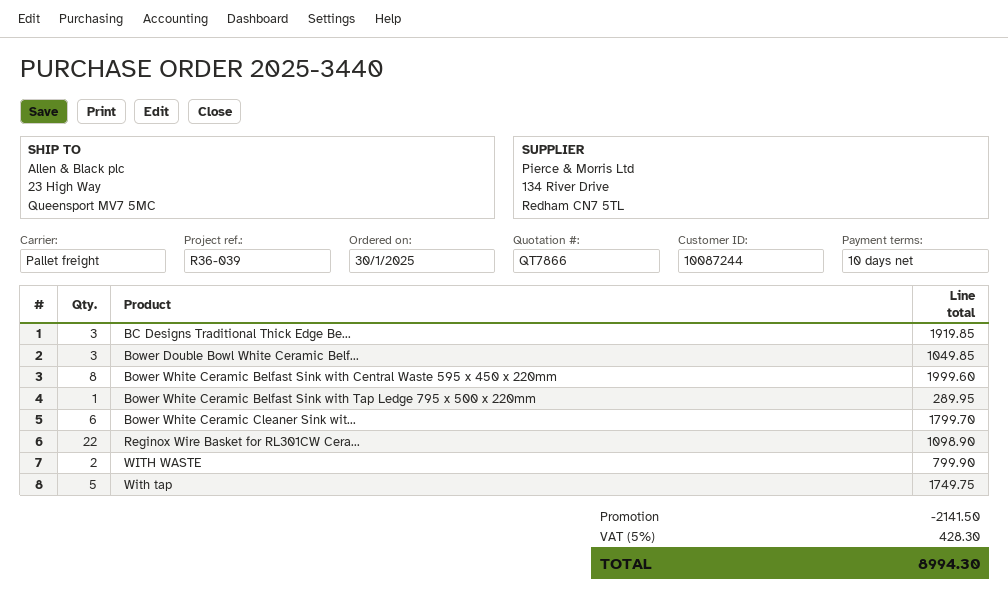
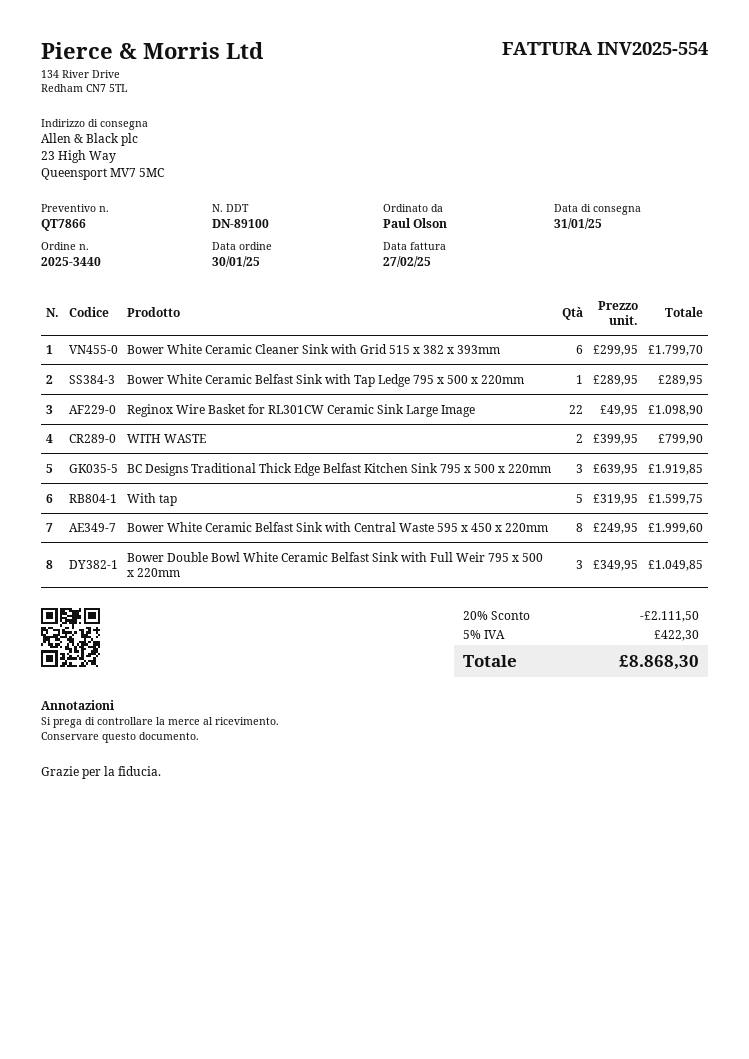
With tap: 5 for 1749.75 -> 5 for 1599.75
discount: 2141.50 -> 2111.50
tax: 5% = 428.30 -> 5% = 422.30
total: 8994.30 -> 8868.30

